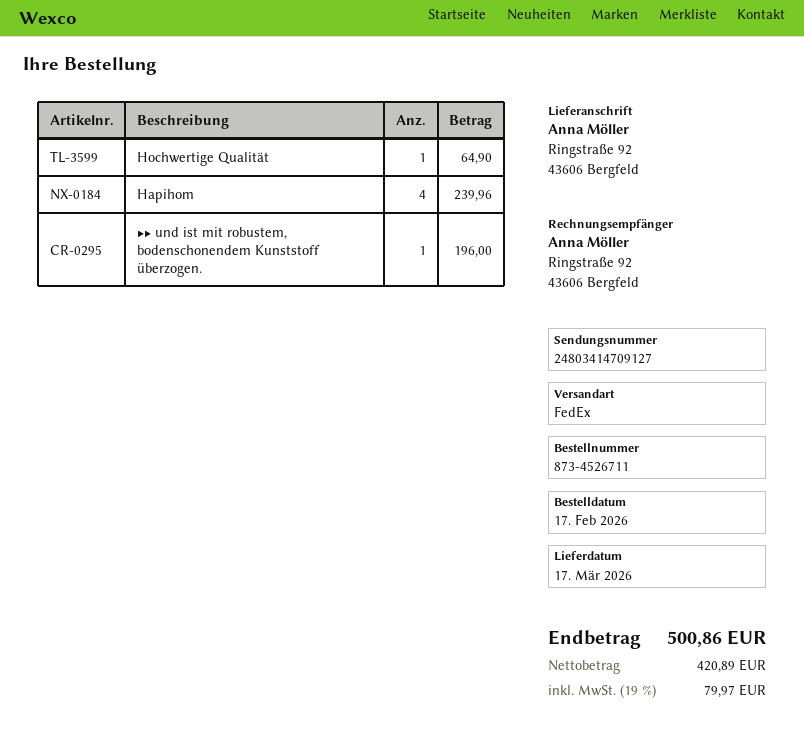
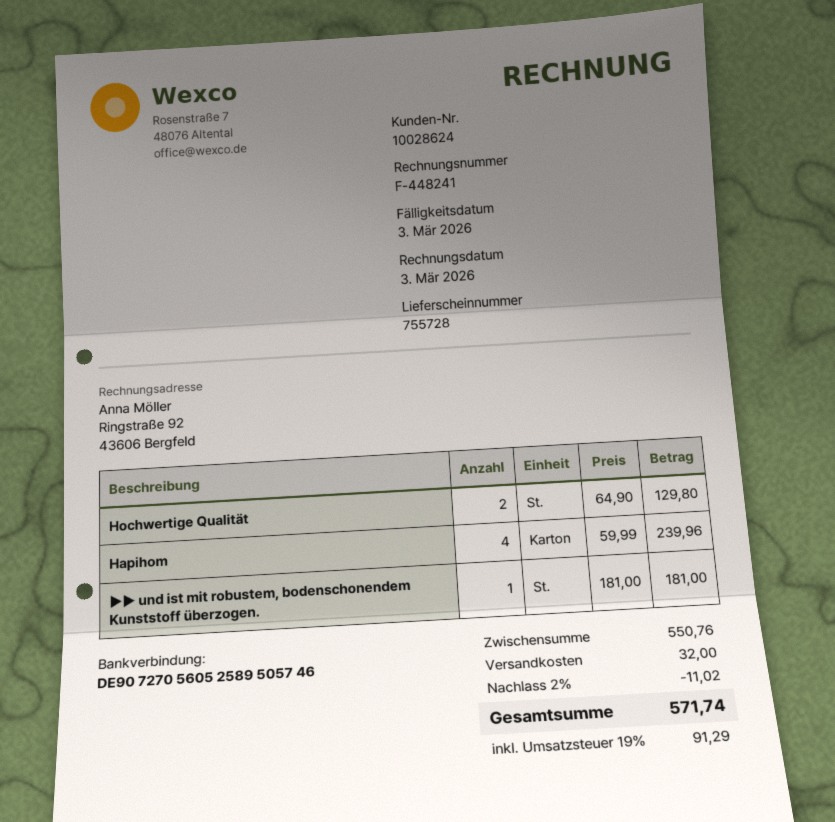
Hochwertige Qualität: 1 for 64.90 -> 2 for 129.80
▶▶ und ist mit robustem, bodenschonendem Kunststoff überzogen.: 1 for 196.00 -> 1 for 181.00
discount: none -> 2% = 11.02
shipping: none -> 32.00
tax: 19% = 79.97 -> 19% = 91.29
total: 500.86 -> 571.74

